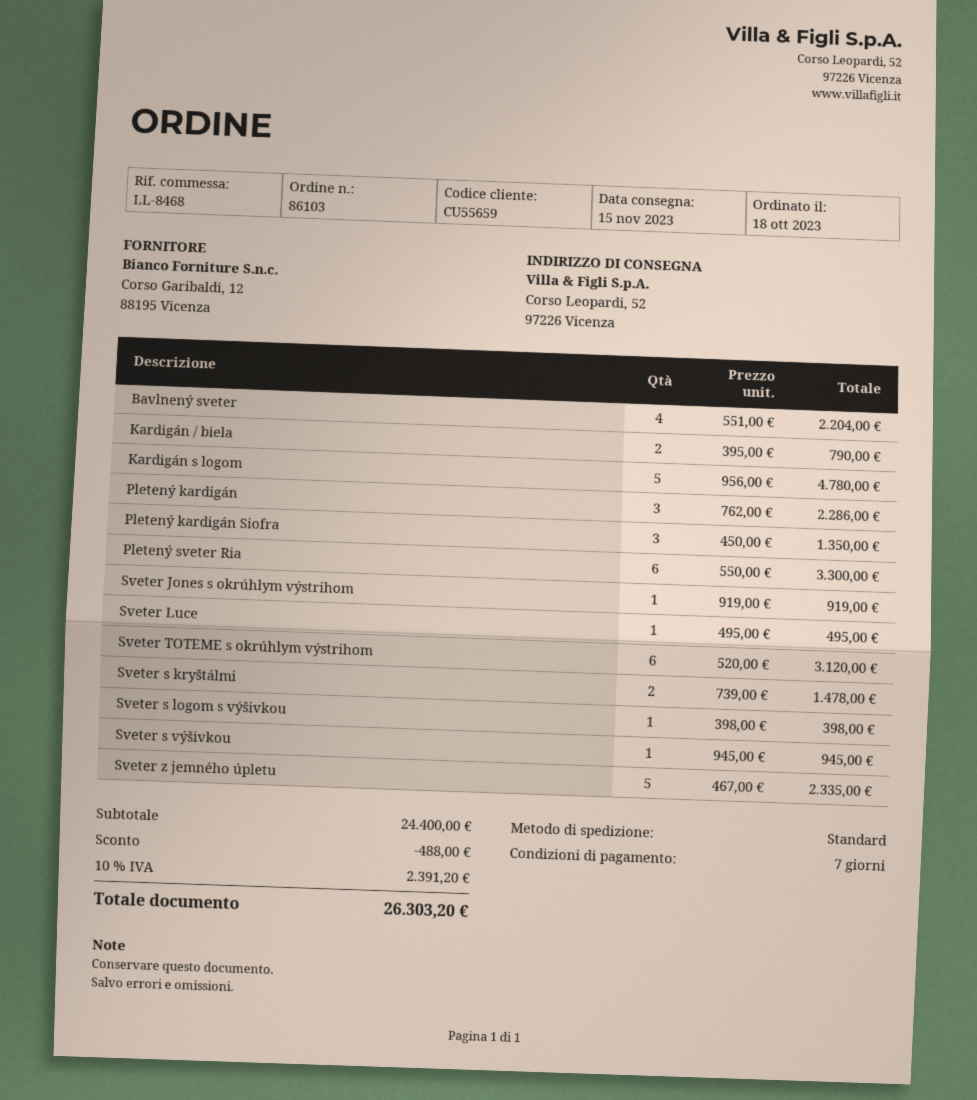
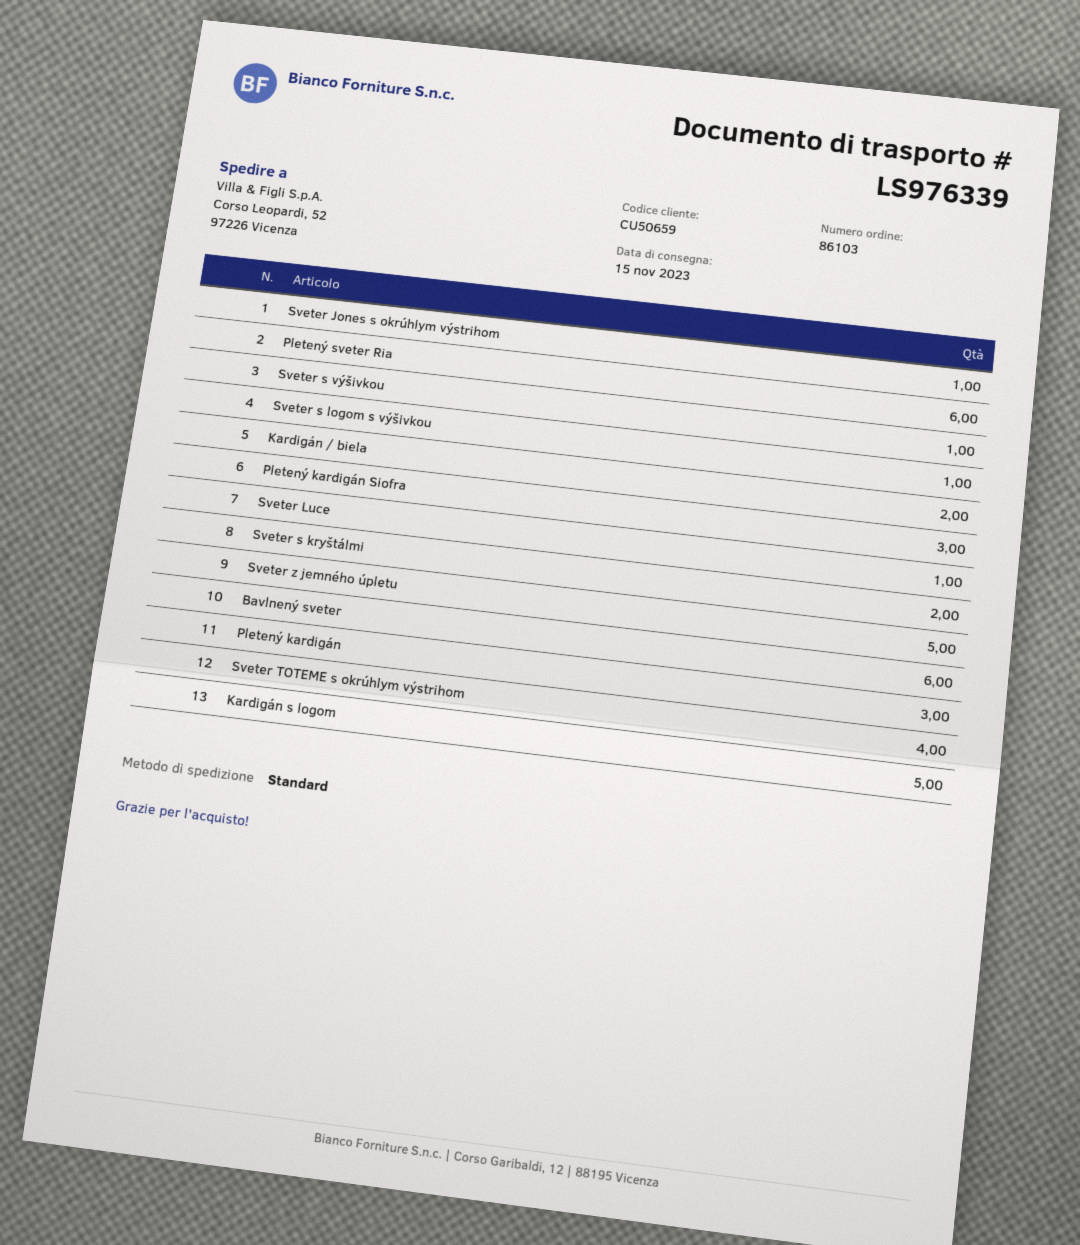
customer number: CU55659 -> CU50659
Bavlnený sveter: 4 -> 6
Sveter TOTEME s okrúhlym výstrihom: 6 -> 4

